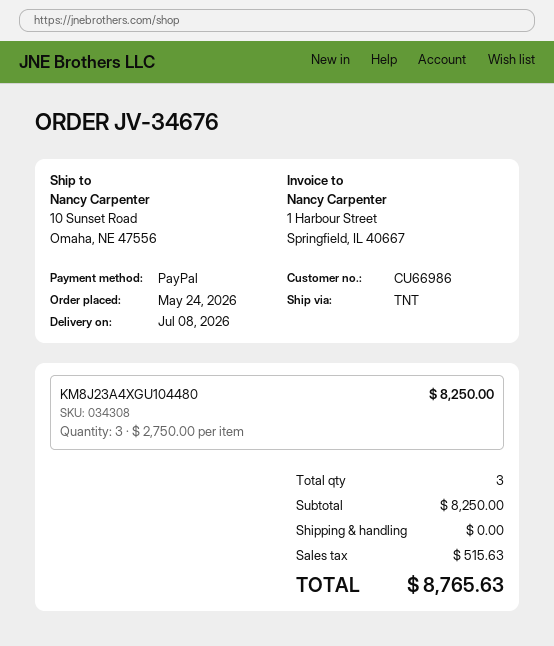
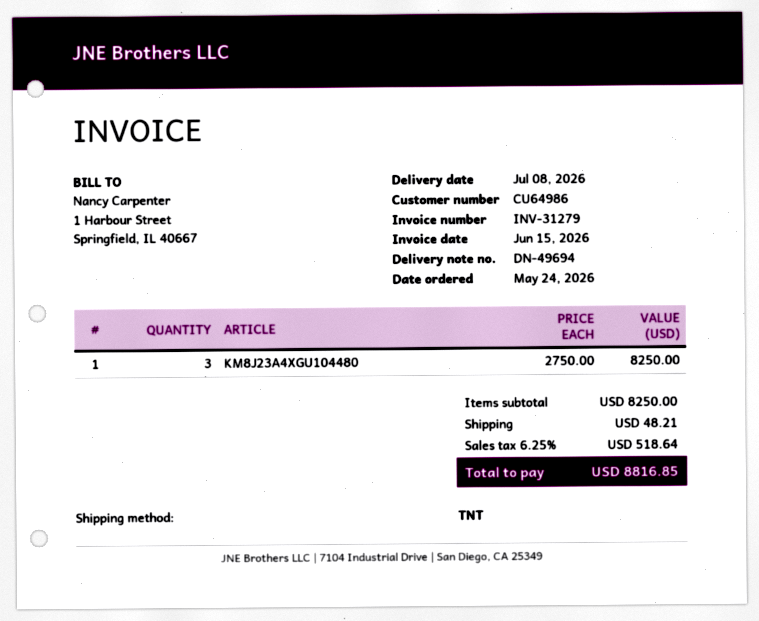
customer number: CU66986 -> CU64986
shipping: 0.00 -> 48.21
tax: 515.63 -> 518.64
total: 8765.63 -> 8816.85

